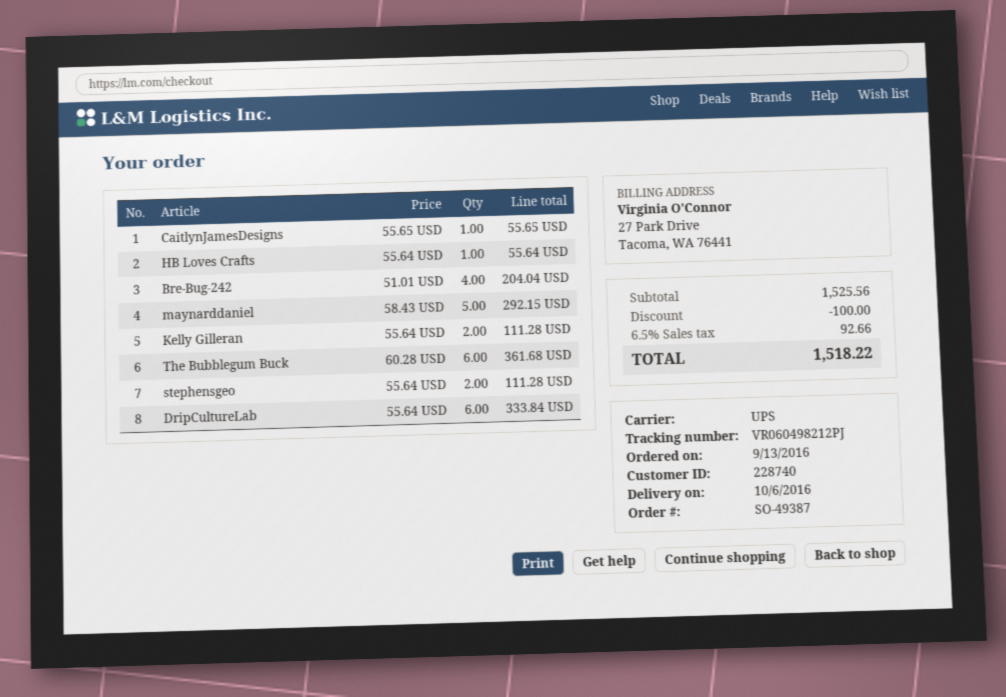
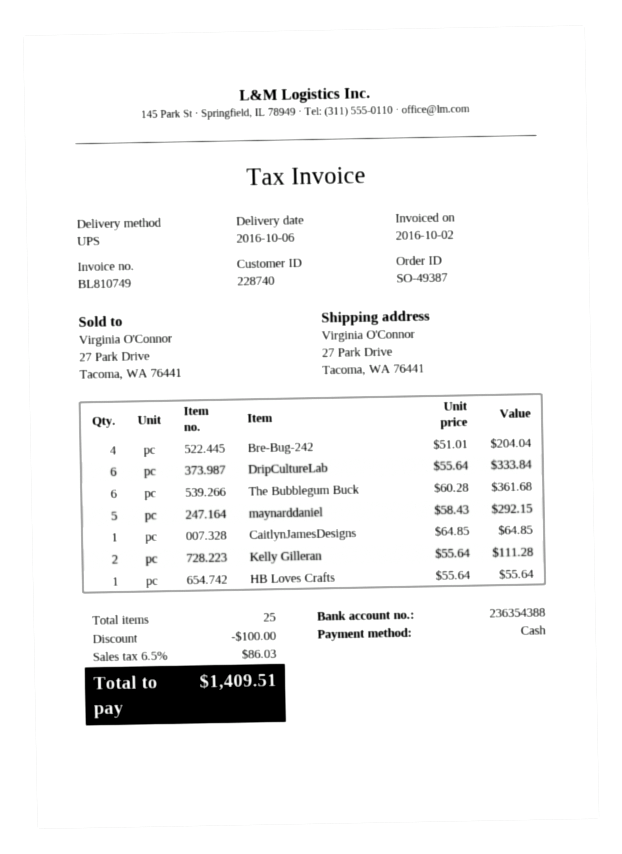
CaitlynJamesDesigns: 1 x 55.65 = 55.65 -> 1 x 64.85 = 64.85
stephensgeo: 2 x 55.64 = 111.28 -> none
tax: 6.5% = 92.66 -> 6.5% = 86.03
total: 1518.22 -> 1409.51

